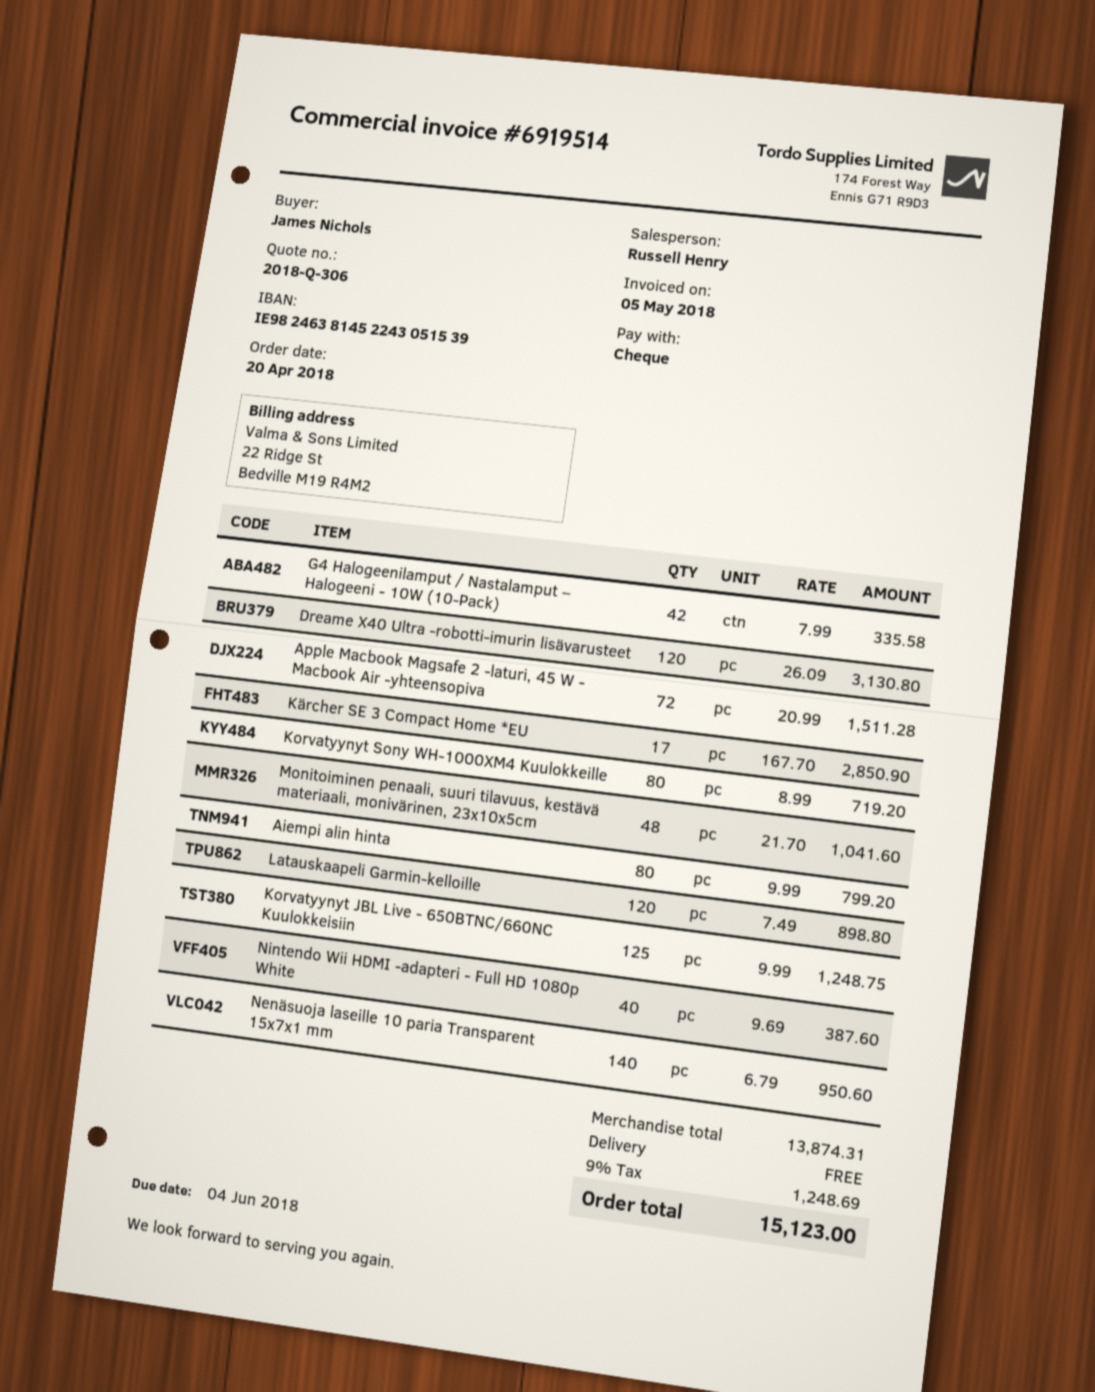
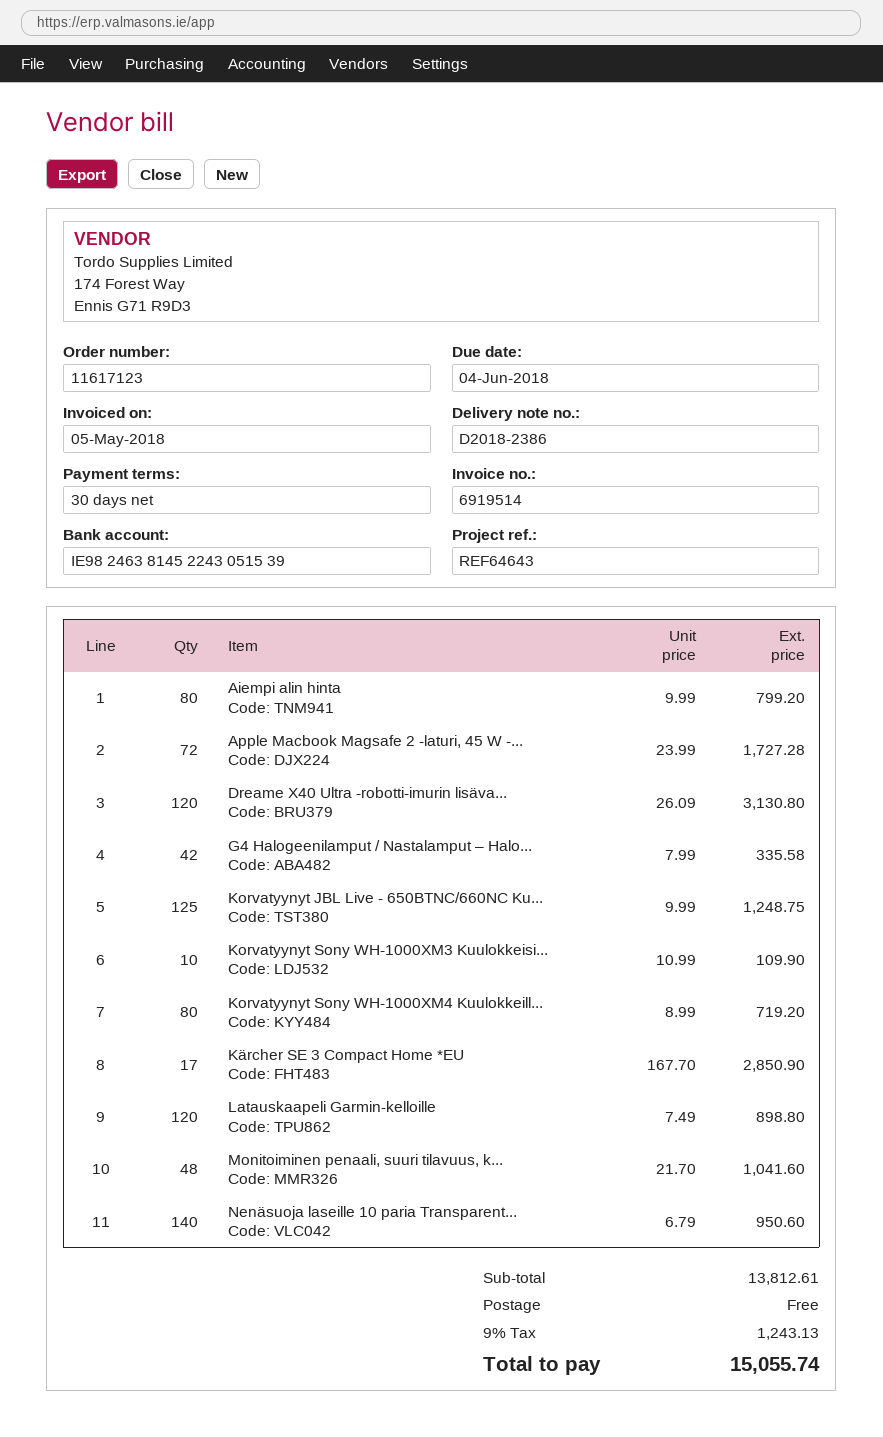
Apple Macbook Magsafe 2 -laturi, 45 W - Macbook Air -yhteensopiva: 72 x 20.99 = 1511.28 -> 72 x 23.99 = 1727.28
Nintendo Wii HDMI -adapteri - Full HD 1080p White: 40 x 9.69 = 387.60 -> none
Korvatyynyt Sony WH-1000XM3 Kuulokkeisi...: none -> 10 x 10.99 = 109.90
subtotal: 13874.31 -> 13812.61
tax: 9% = 1248.69 -> 9% = 1243.13
total: 15123.00 -> 15055.74

